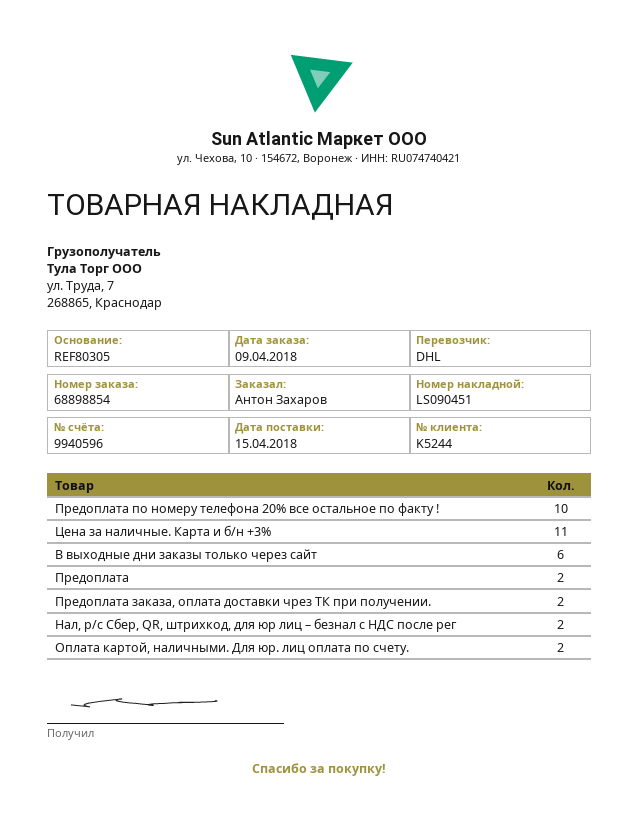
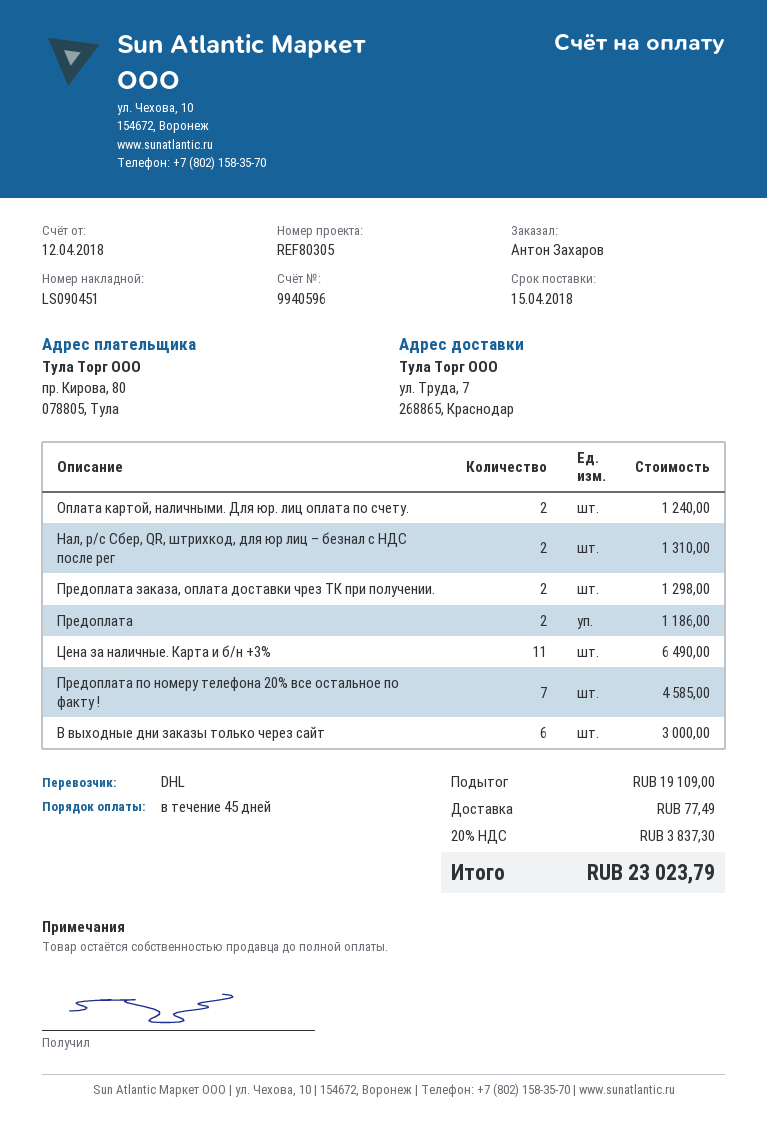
Предоплата по номеру телефона 20% все остальное по факту !: 10 -> 7

